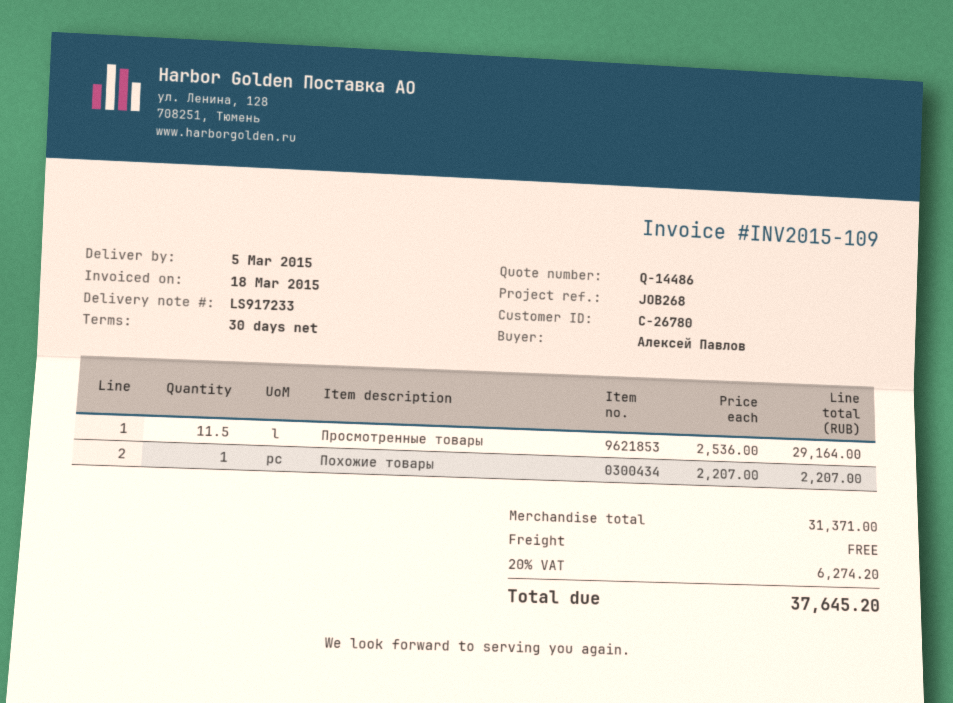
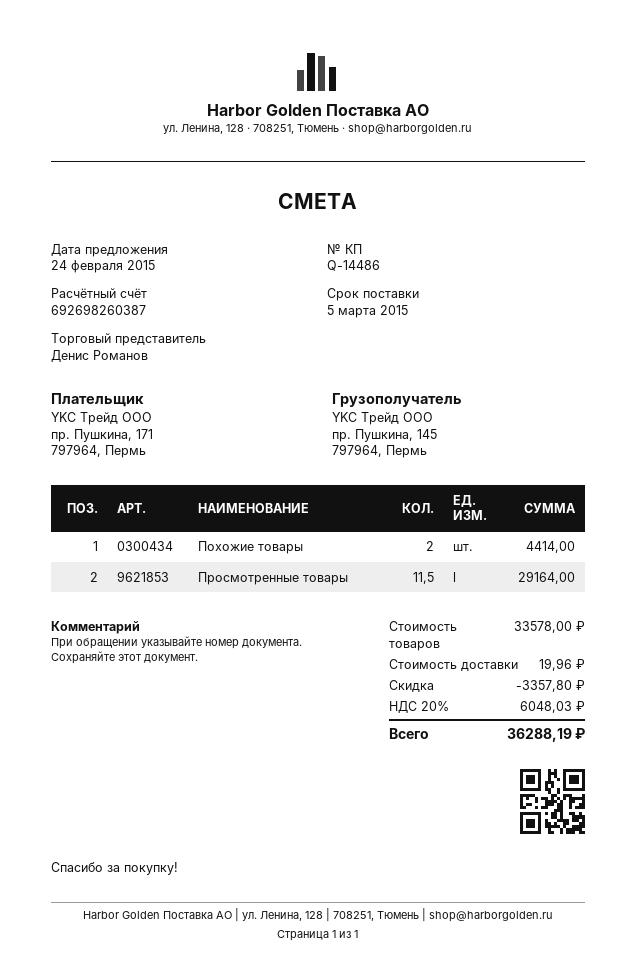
Похожие товары: 1 for 2207.00 -> 2 for 4414.00
subtotal: 31371.00 -> 33578.00
discount: none -> 3357.80
shipping: 0.00 -> 19.96
tax: 20% = 6274.20 -> 20% = 6048.03
total: 37645.20 -> 36288.19

